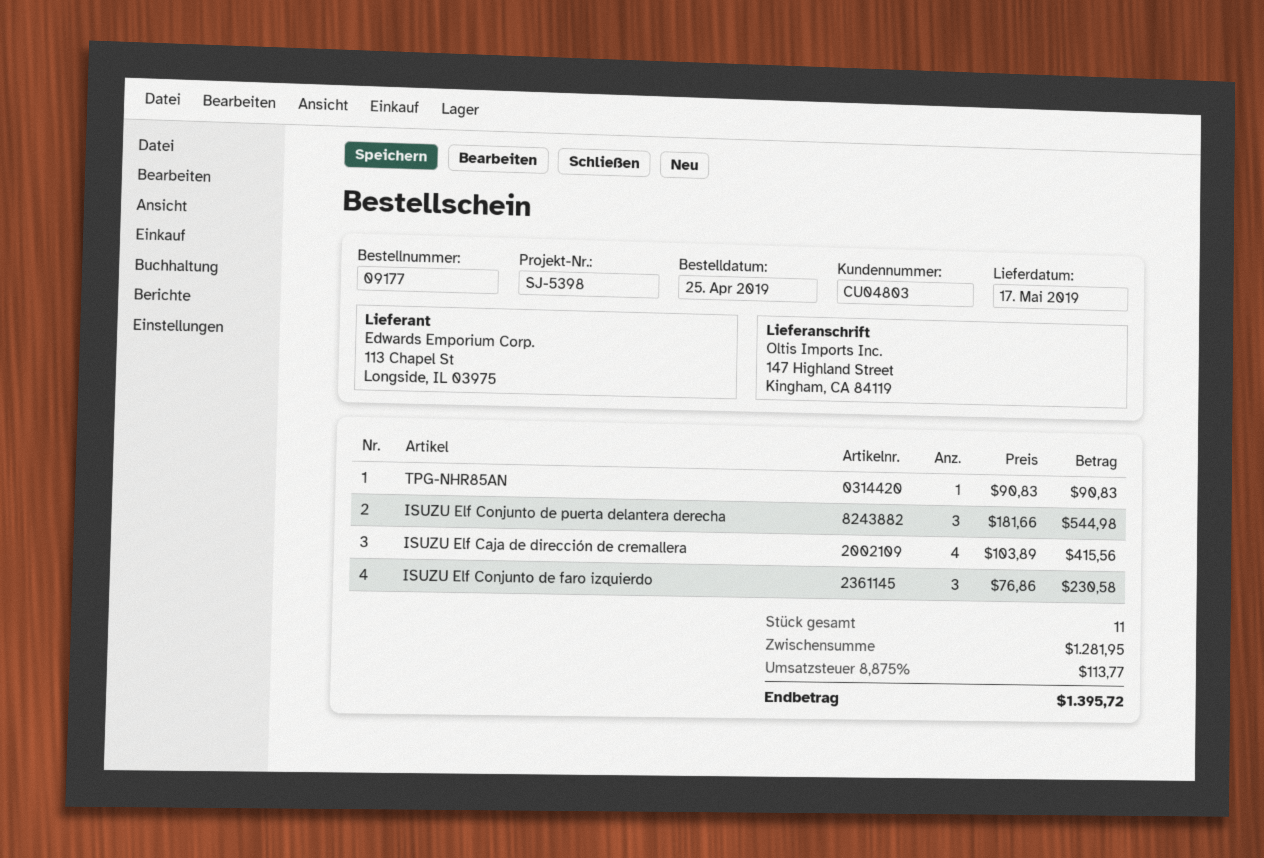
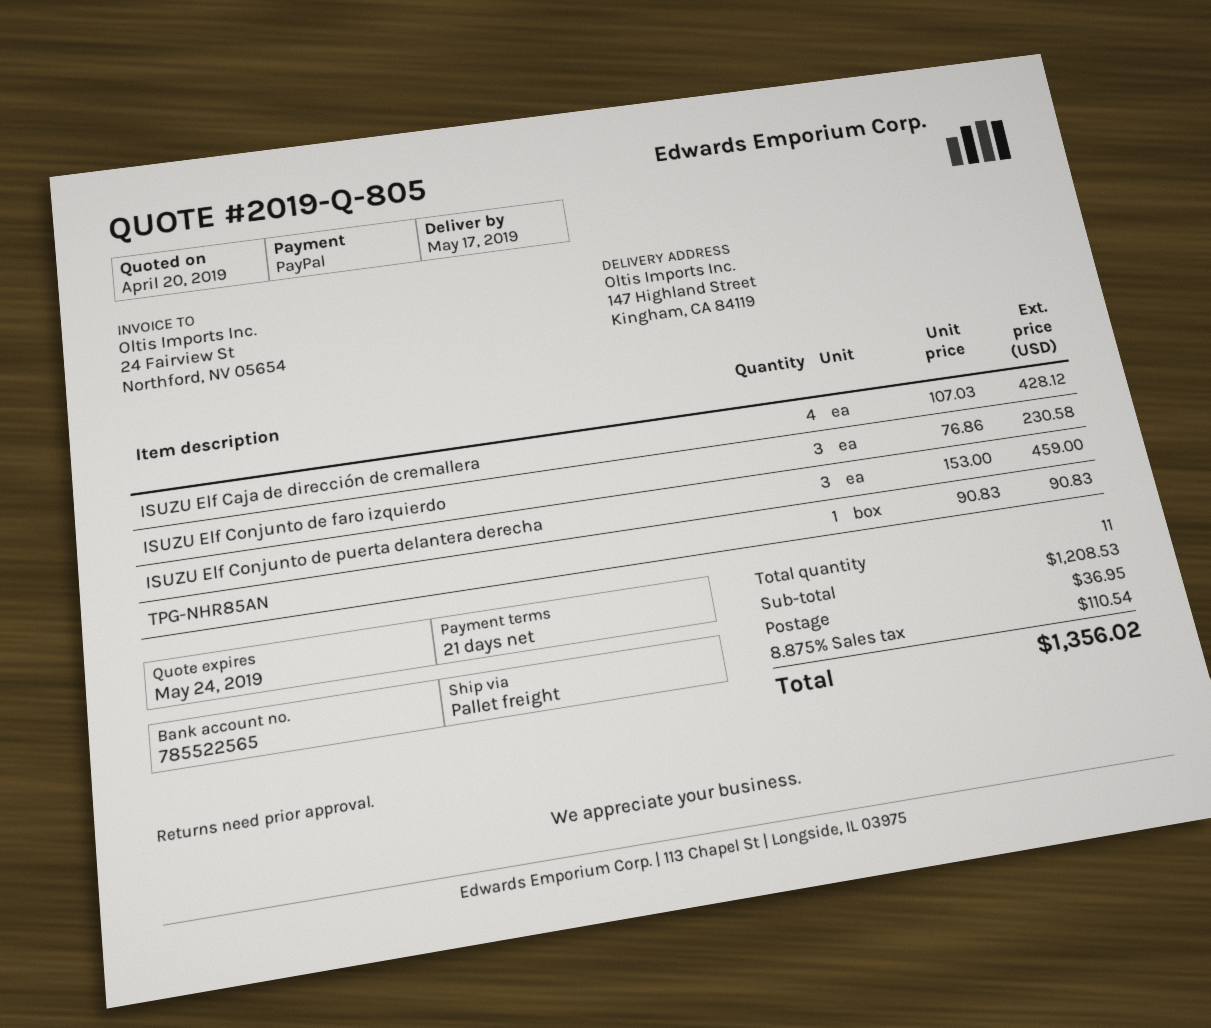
ISUZU Elf Conjunto de puerta delantera derecha: 3 x 181.66 = 544.98 -> 3 x 153.00 = 459.00
ISUZU Elf Caja de dirección de cremallera: 4 x 103.89 = 415.56 -> 4 x 107.03 = 428.12
subtotal: 1281.95 -> 1208.53
shipping: none -> 36.95
tax: 8.875% = 113.77 -> 8.875% = 110.54
total: 1395.72 -> 1356.02

